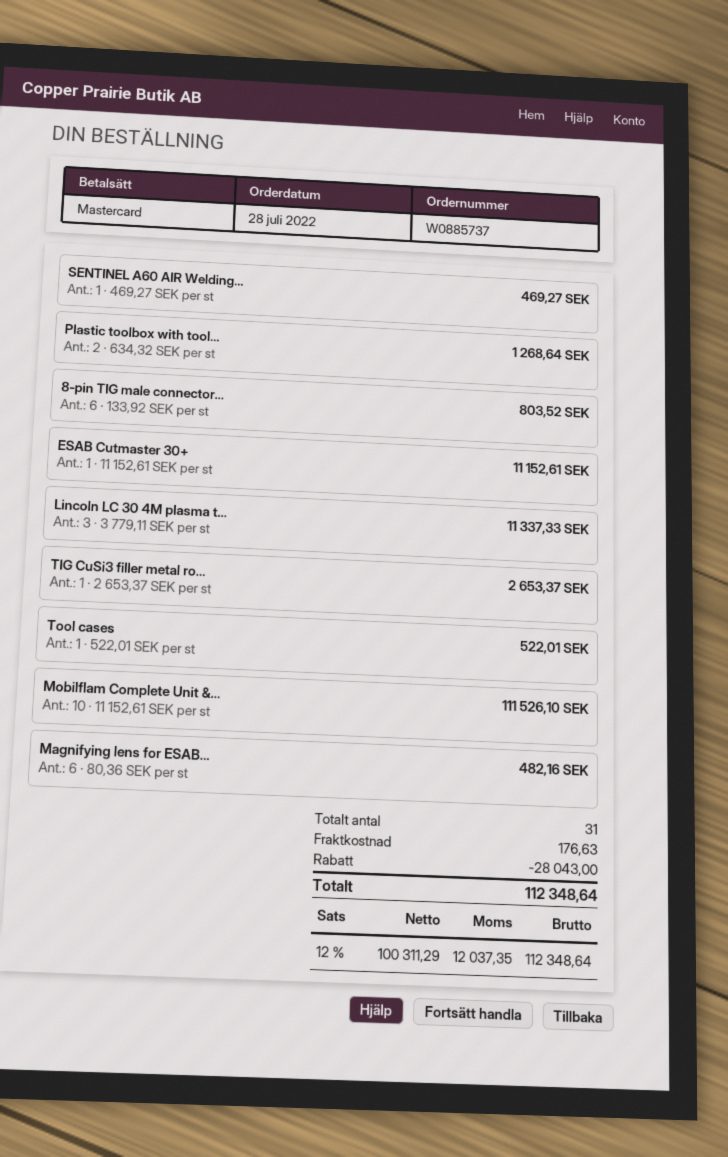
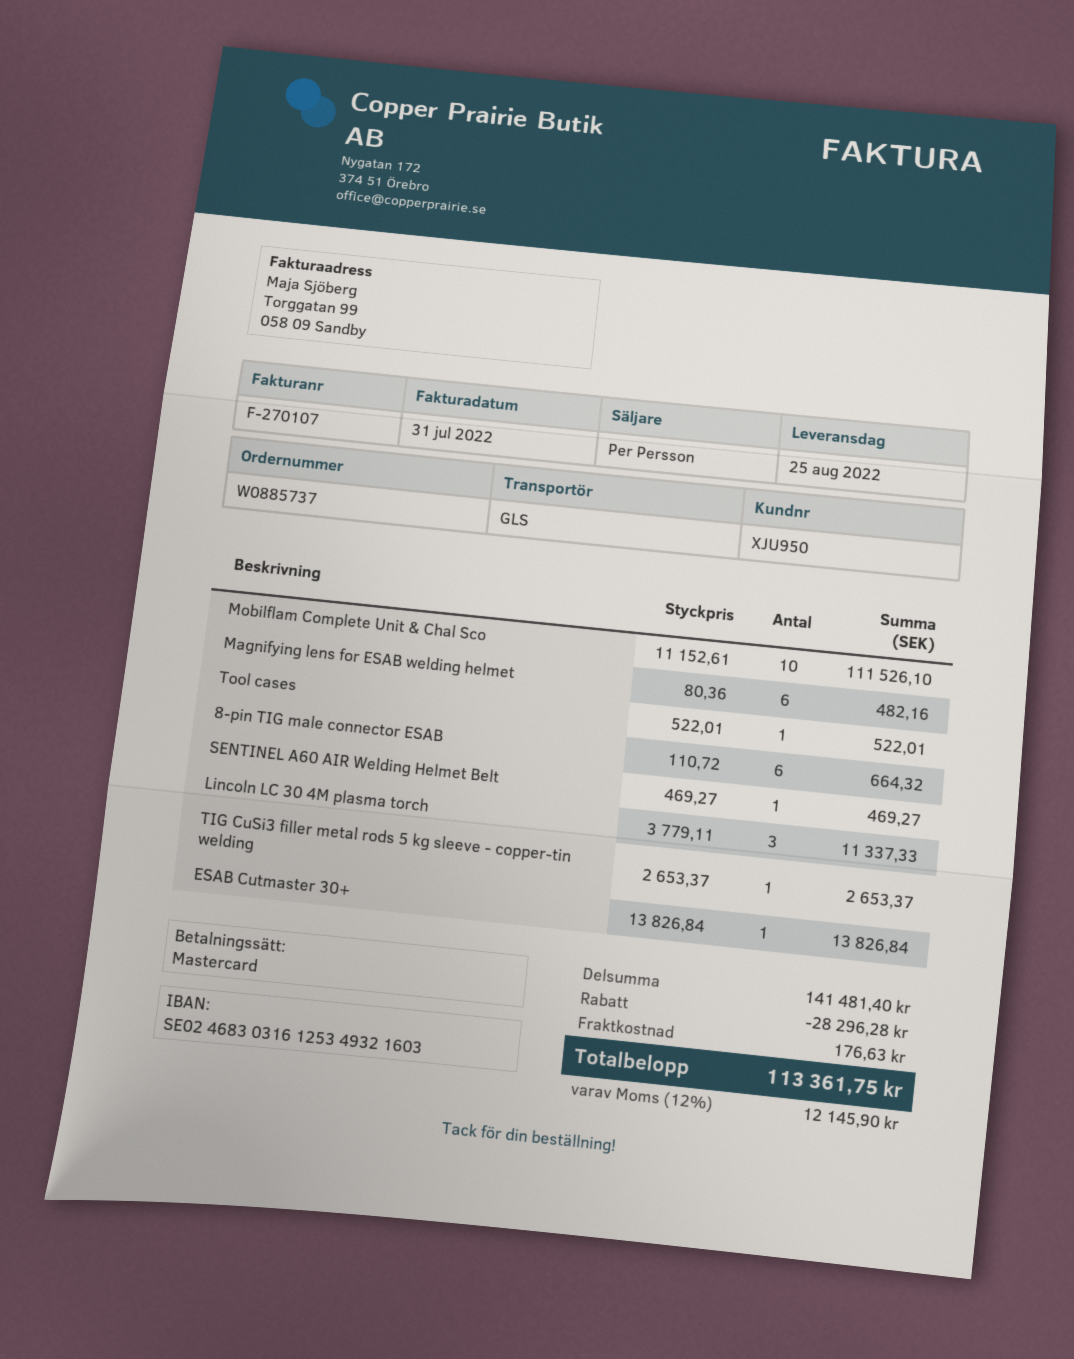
Plastic toolbox with tool...: 2 x 634.32 = 1268.64 -> none
8-pin TIG male connector...: 6 x 133.92 = 803.52 -> 6 x 110.72 = 664.32
ESAB Cutmaster 30+: 1 x 11152.61 = 11152.61 -> 1 x 13826.84 = 13826.84
discount: 28043.00 -> 28296.28
tax: 12% = 12037.35 -> 12% = 12145.90
total: 112348.64 -> 113361.75

